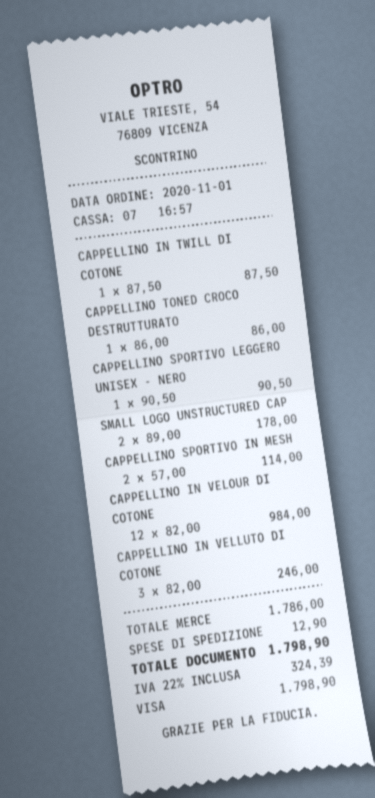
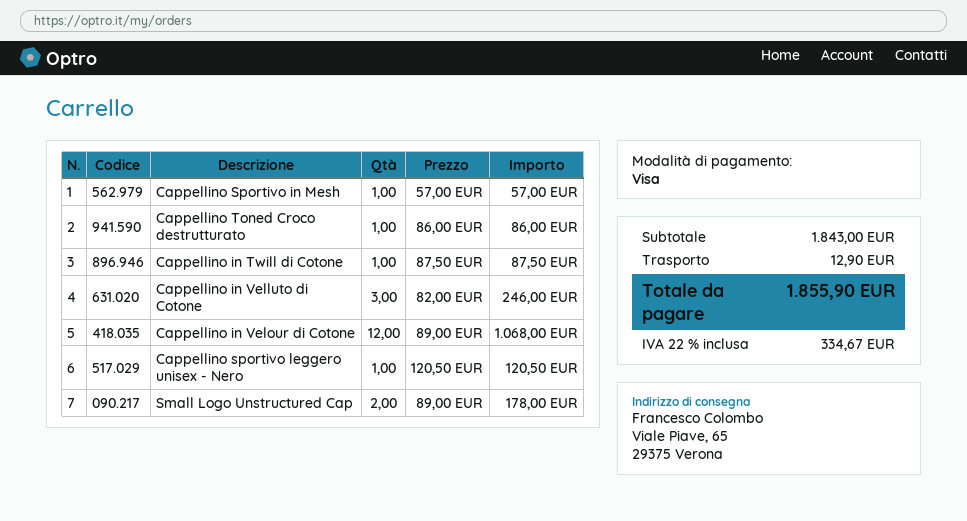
CAPPELLINO SPORTIVO LEGGERO UNISEX - NERO: 1 x 90.50 = 90.50 -> 1 x 120.50 = 120.50
CAPPELLINO SPORTIVO IN MESH: 2 x 57.00 = 114.00 -> 1 x 57.00 = 57.00
CAPPELLINO IN VELOUR DI COTONE: 12 x 82.00 = 984.00 -> 12 x 89.00 = 1068.00
subtotal: 1786.00 -> 1843.00
tax: 22% = 324.39 -> 22% = 334.67
total: 1798.90 -> 1855.90

